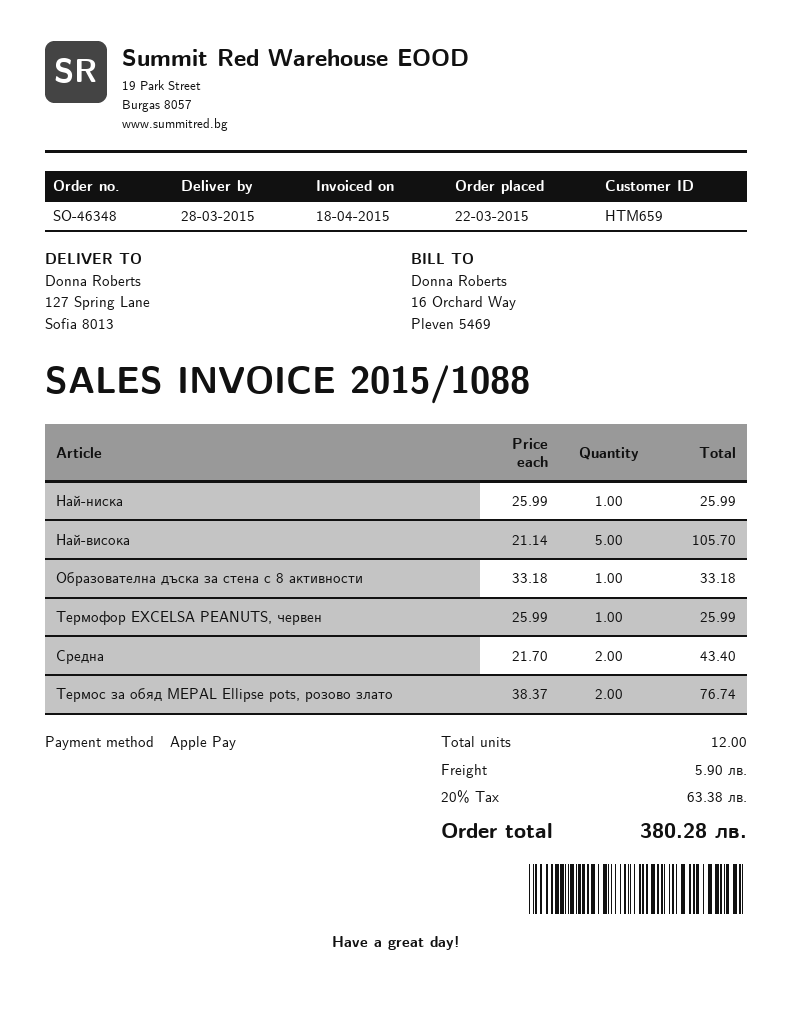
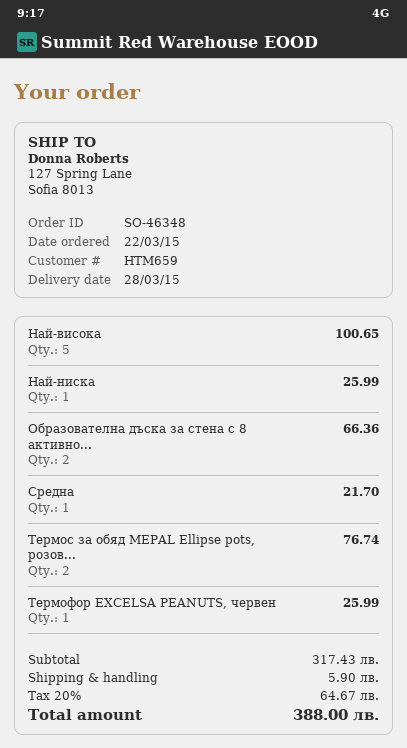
Най-висока: 5 for 105.70 -> 5 for 100.65
Образователна дъска за стена с 8 активности: 1 for 33.18 -> 2 for 66.36
Средна: 2 for 43.40 -> 1 for 21.70
tax: 20% = 63.38 -> 20% = 64.67
total: 380.28 -> 388.00

